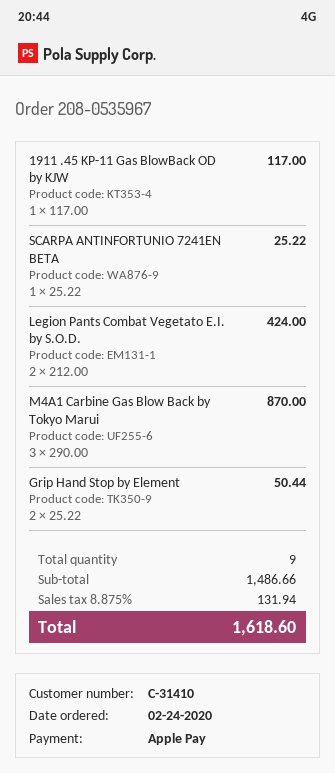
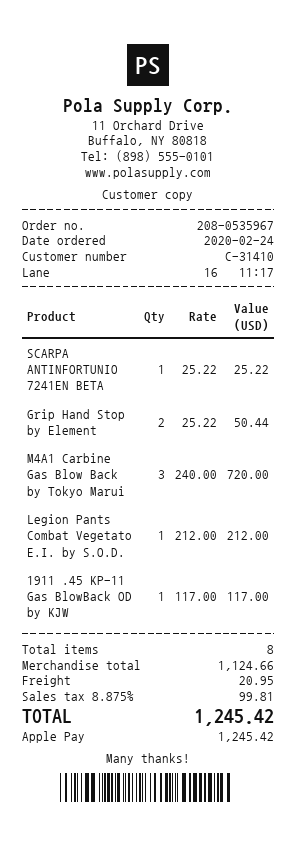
Legion Pants Combat Vegetato E.I. by S.O.D.: 2 x 212.00 = 424.00 -> 1 x 212.00 = 212.00
M4A1 Carbine Gas Blow Back by Tokyo Marui: 3 x 290.00 = 870.00 -> 3 x 240.00 = 720.00
total quantity: 9 -> 8
subtotal: 1486.66 -> 1124.66
shipping: none -> 20.95
tax: 8.875% = 131.94 -> 8.875% = 99.81
total: 1618.60 -> 1245.42

